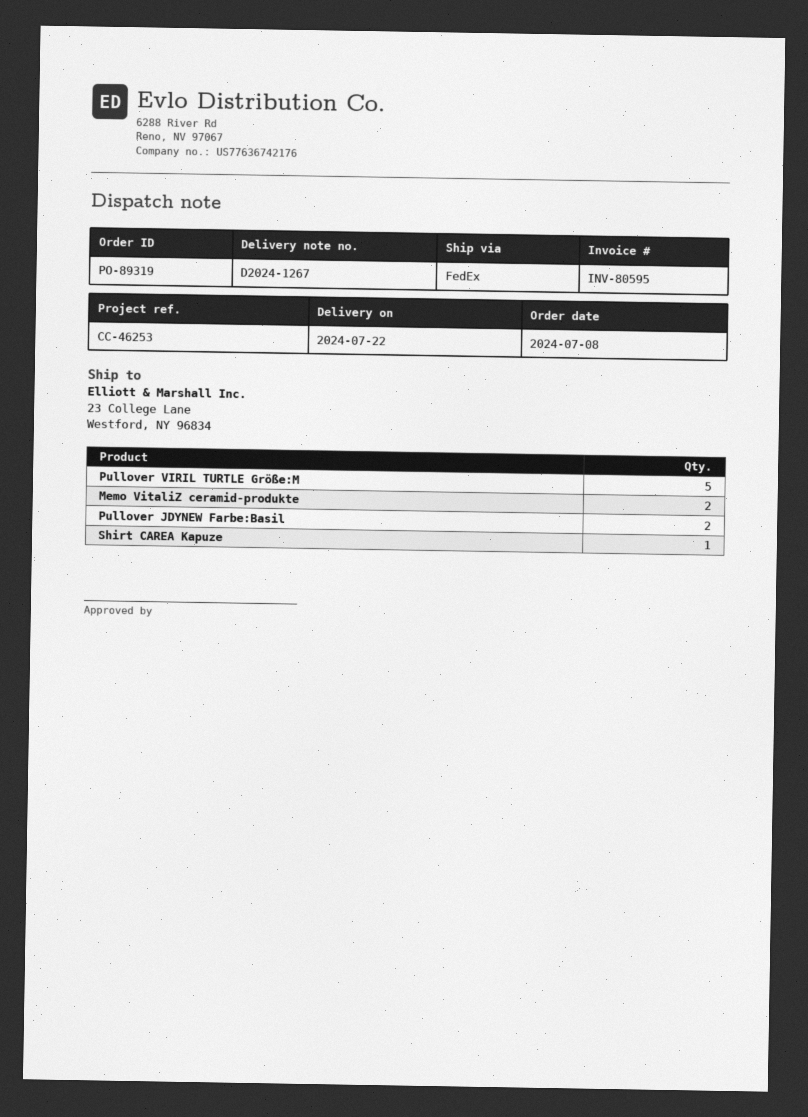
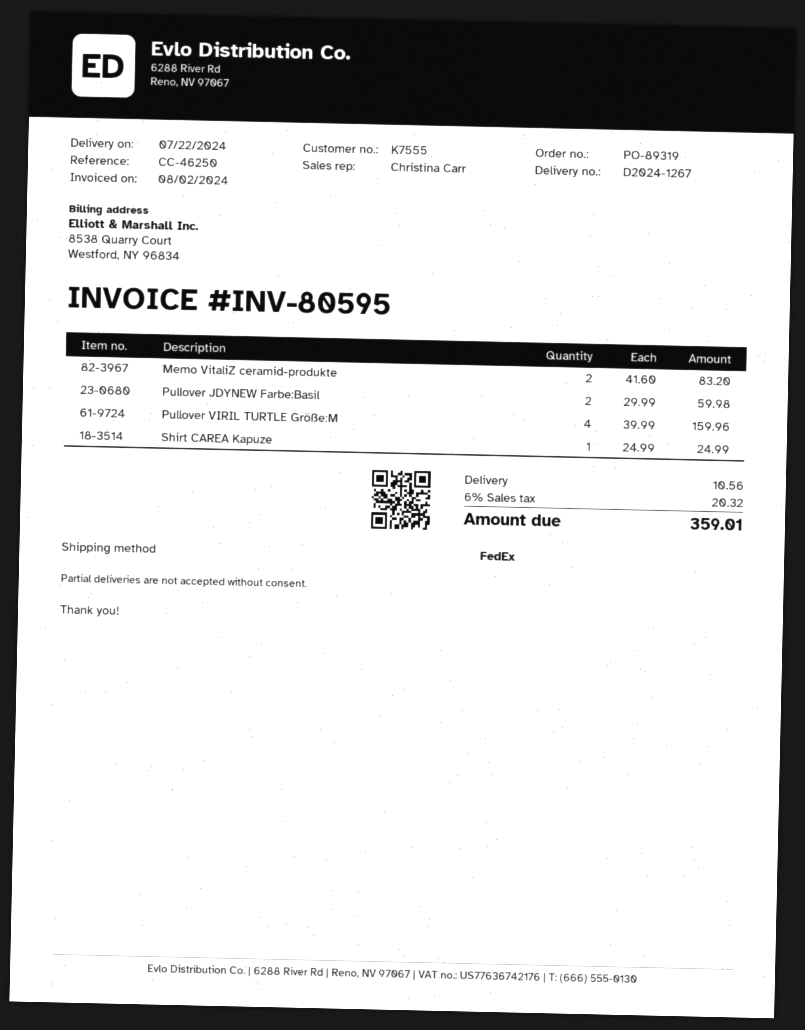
reference: CC-46253 -> CC-46250
Pullover VIRIL TURTLE Größe:M: 5 -> 4

